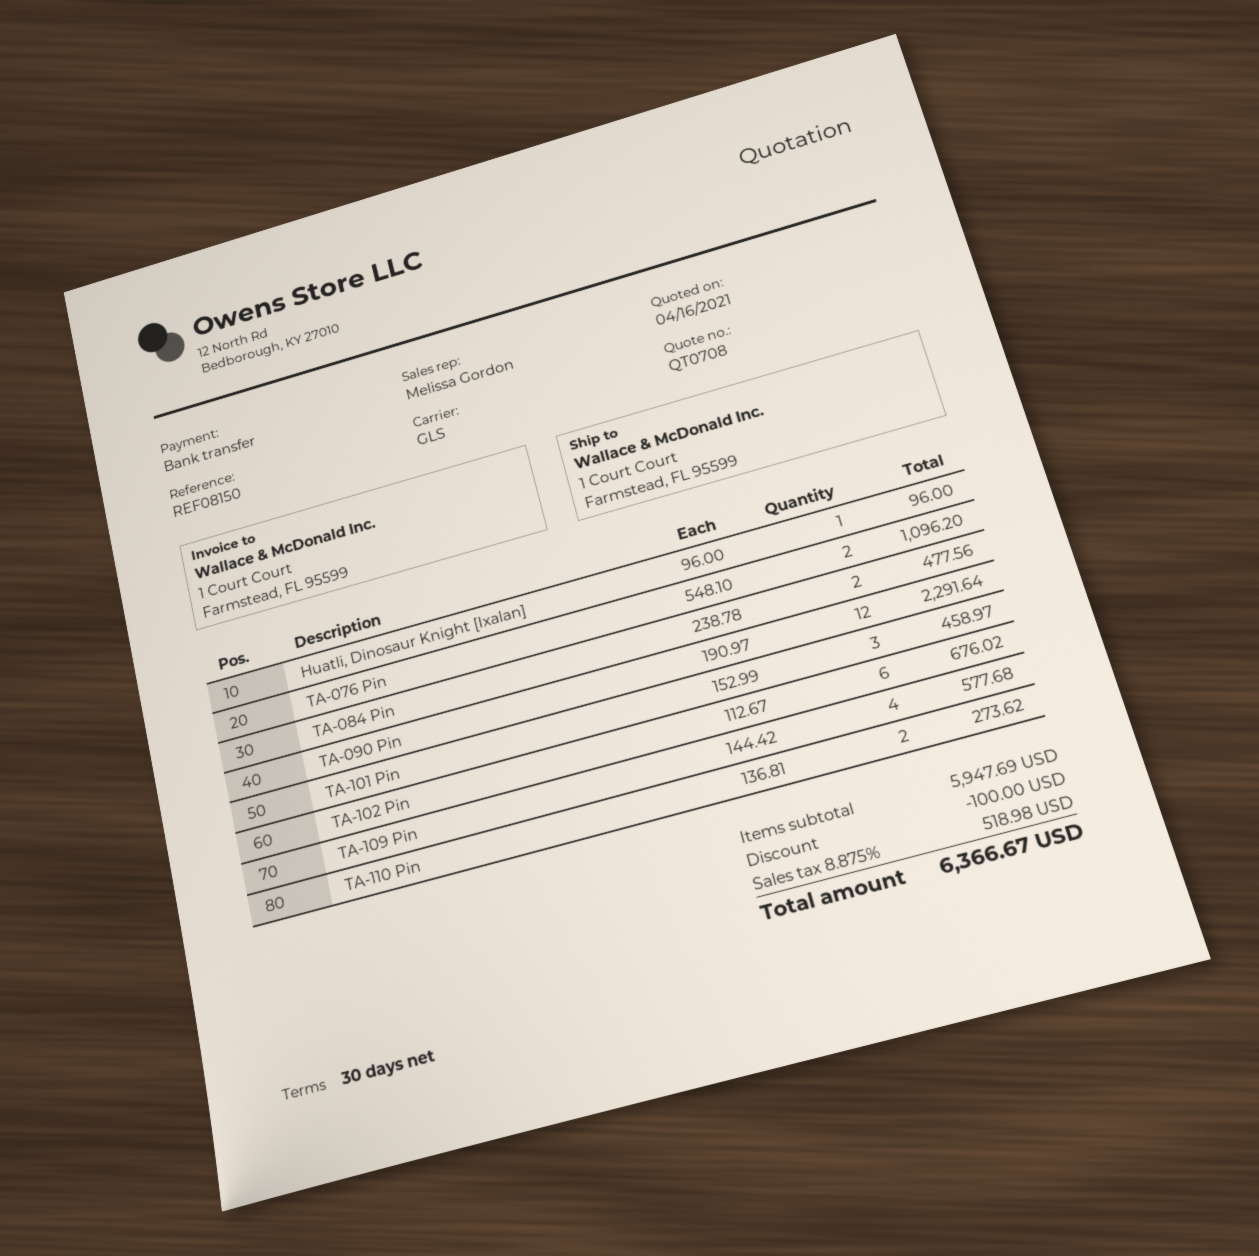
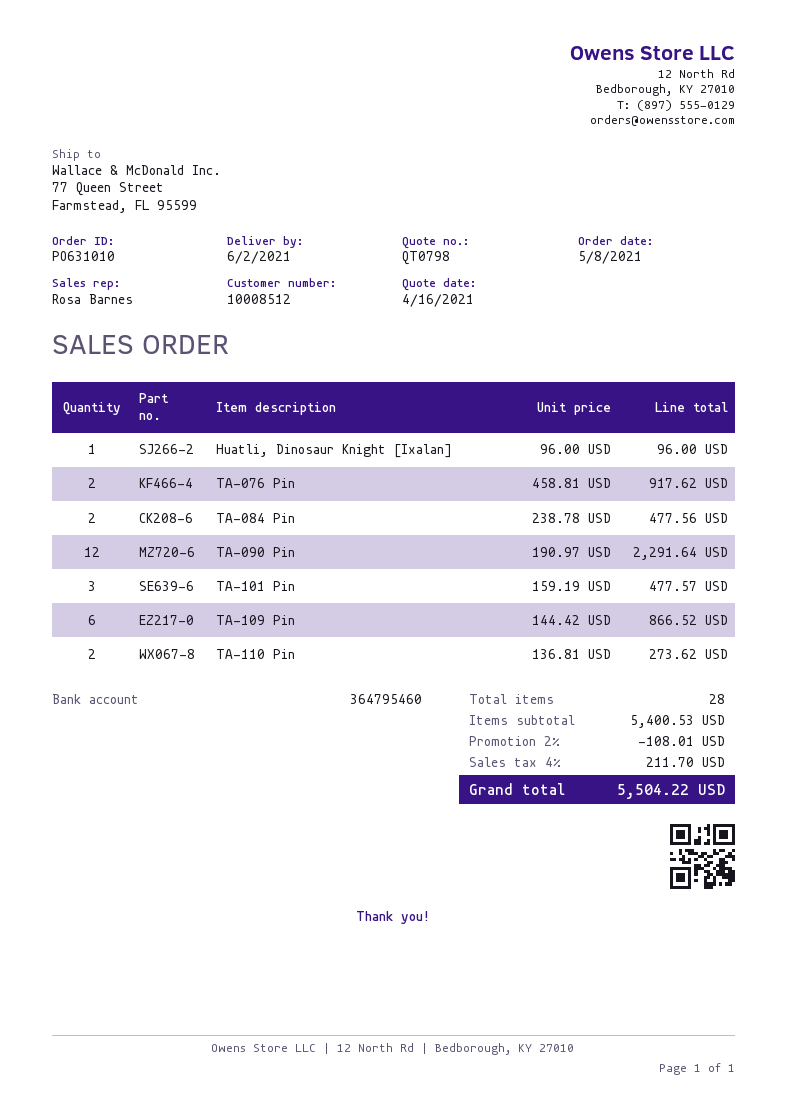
quote number: QT0708 -> QT0798
sales rep: Melissa Gordon -> Rosa Barnes
ship to: 1 Court Court, Farmstead, FL 95599 -> 77 Queen Street, Farmstead, FL 95599
TA-076 Pin: 2 x 548.10 = 1096.20 -> 2 x 458.81 = 917.62
TA-101 Pin: 3 x 152.99 = 458.97 -> 3 x 159.19 = 477.57
TA-102 Pin: 6 x 112.67 = 676.02 -> none
TA-109 Pin: 4 x 144.42 = 577.68 -> 6 x 144.42 = 866.52
subtotal: 5947.69 -> 5400.53
discount: 100.00 -> 108.01
tax: 8.875% = 518.98 -> 4% = 211.70
total: 6366.67 -> 5504.22

